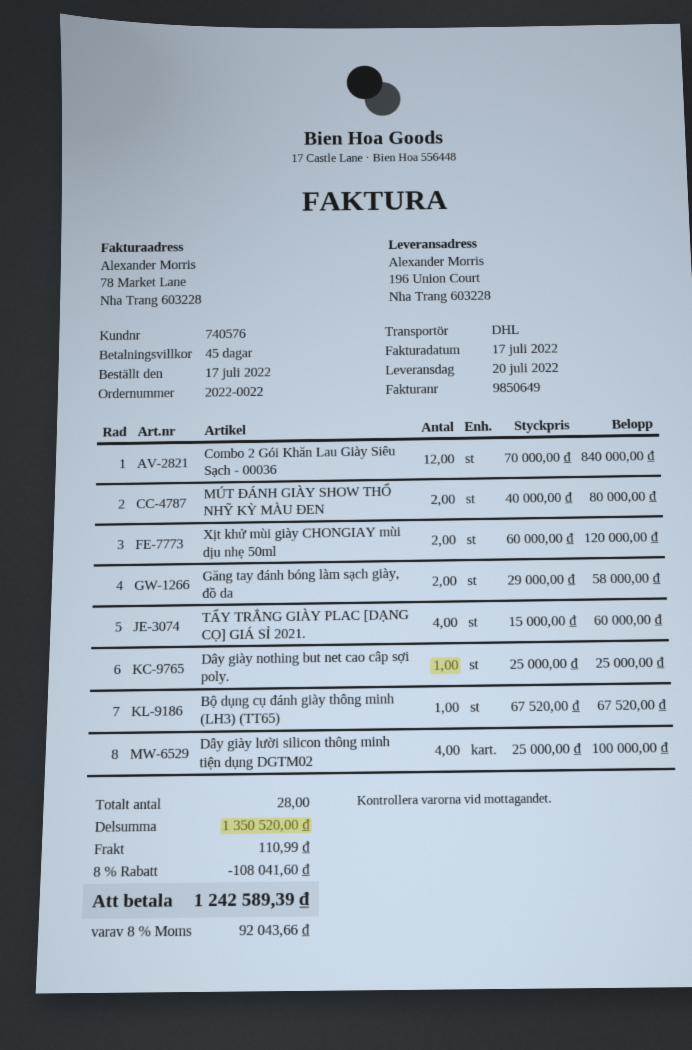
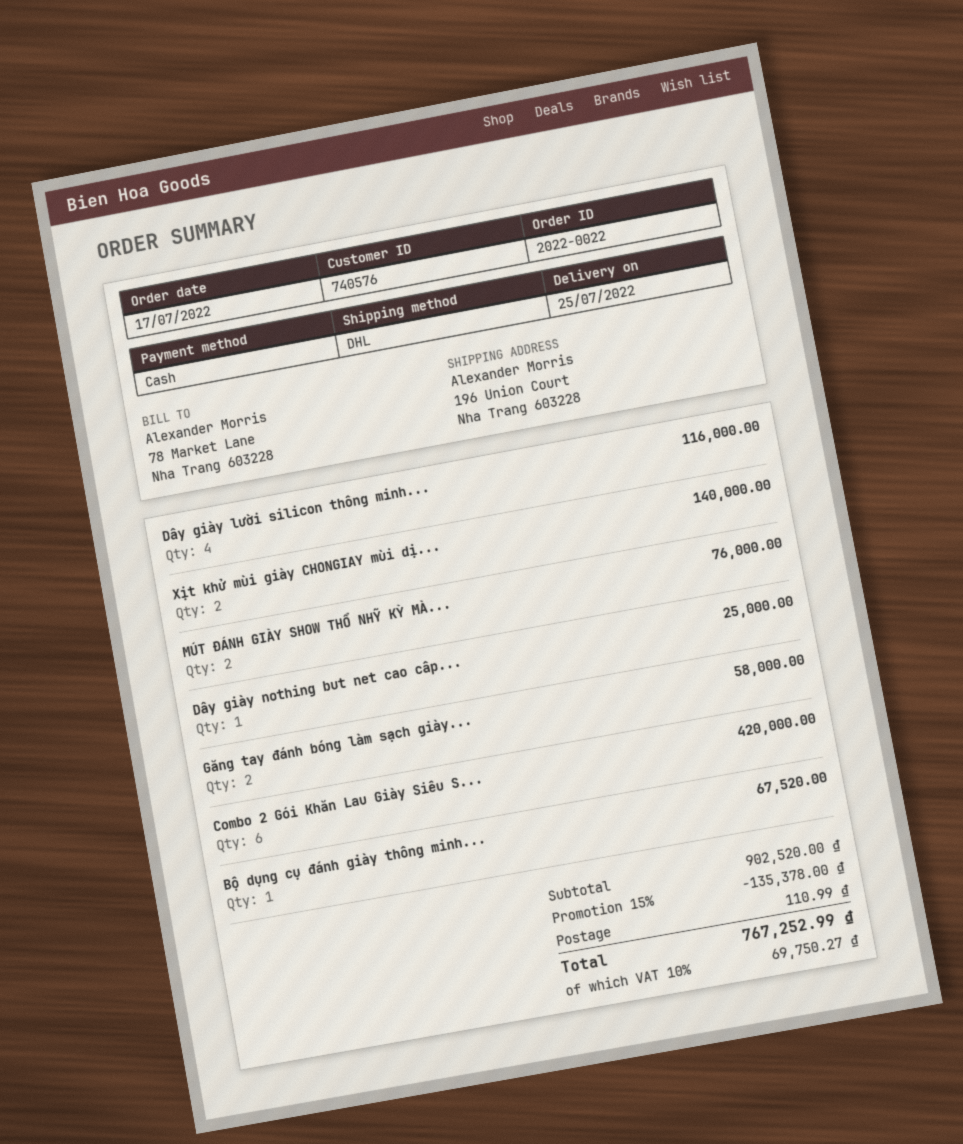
delivery date: 2022-07-20 -> 2022-07-25
Combo 2 Gói Khăn Lau Giày Siêu Sạch - 00036: 12 for 840000.00 -> 6 for 420000.00
MÚT ĐÁNH GIÀY SHOW THỔ NHỸ KỲ MÀU ĐEN: 2 for 80000.00 -> 2 for 76000.00
Xịt khử mùi giày CHONGIAY mùi dịu nhẹ 50ml: 2 for 120000.00 -> 2 for 140000.00
TẨY TRẮNG GIÀY PLAC [DẠNG CỌ] GIÁ SỈ 2021.: 4 for 60000.00 -> none
Dây giày lười silicon thông minh tiện dụng DGTM02: 4 for 100000.00 -> 4 for 116000.00
subtotal: 1350520.00 -> 902520.00
discount: 8% = 108041.60 -> 15% = 135378.00
tax: 8% = 92043.66 -> 10% = 69750.27
total: 1242589.39 -> 767252.99

